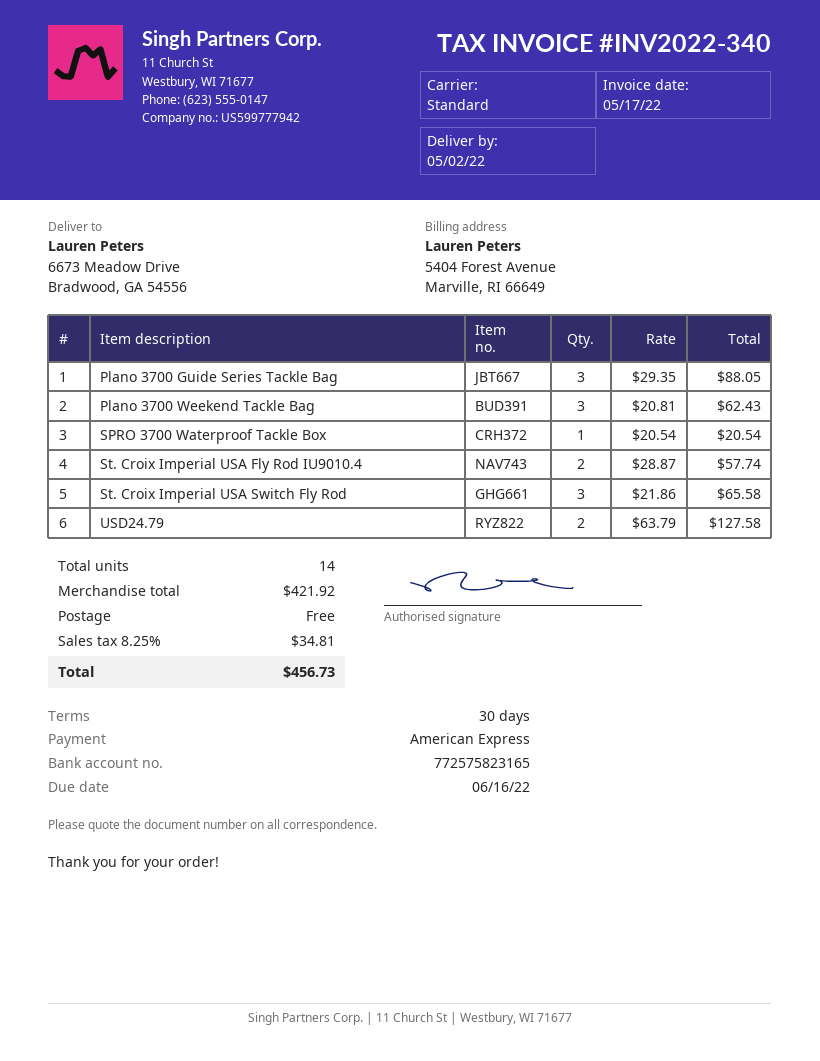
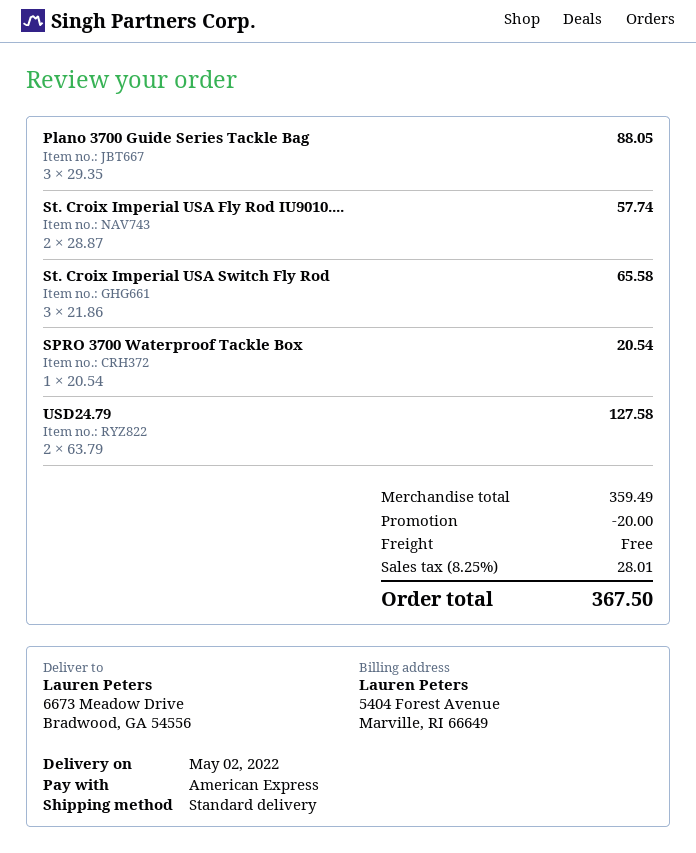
Plano 3700 Weekend Tackle Bag: 3 x 20.81 = 62.43 -> none
subtotal: 421.92 -> 359.49
discount: none -> 20.00
tax: 8.25% = 34.81 -> 8.25% = 28.01
total: 456.73 -> 367.50

